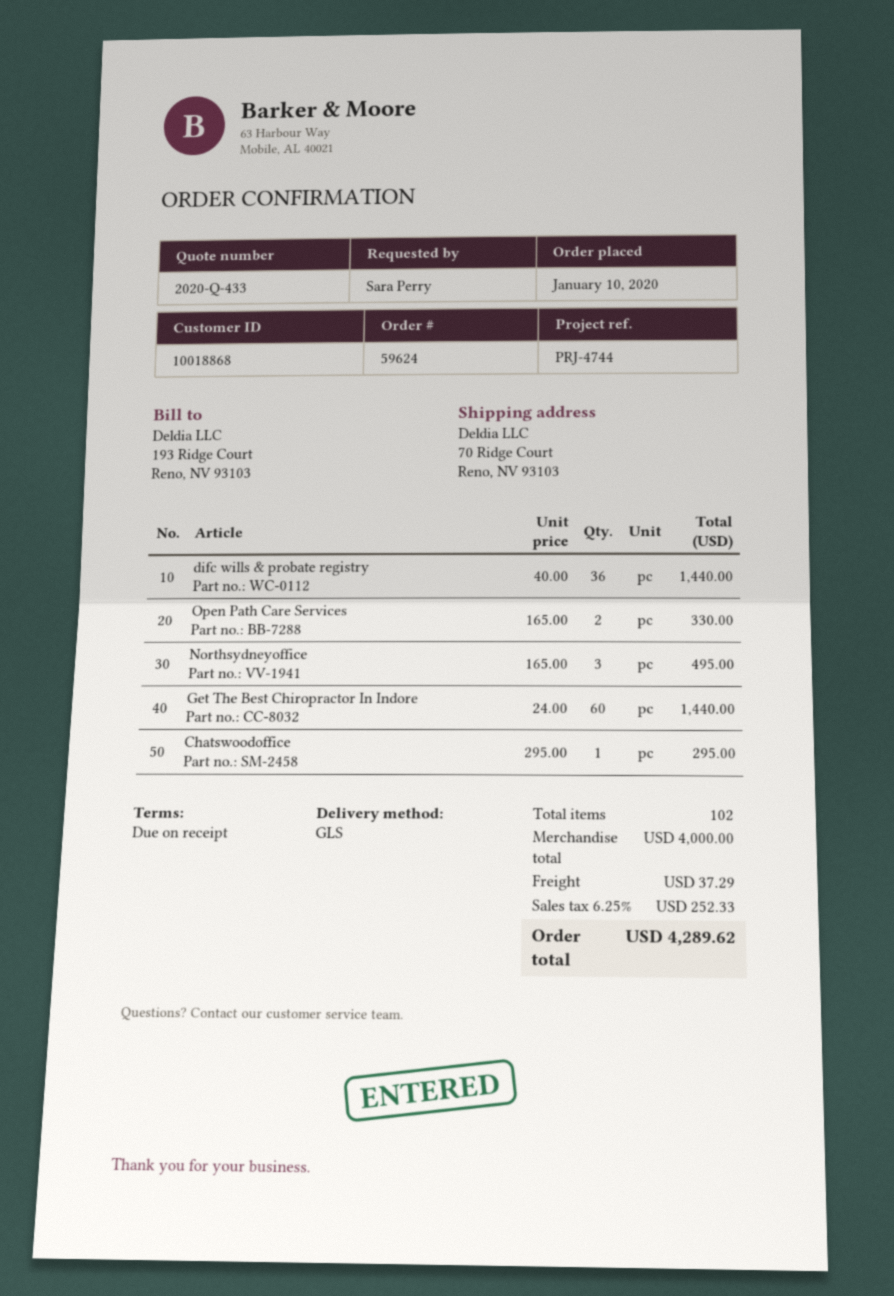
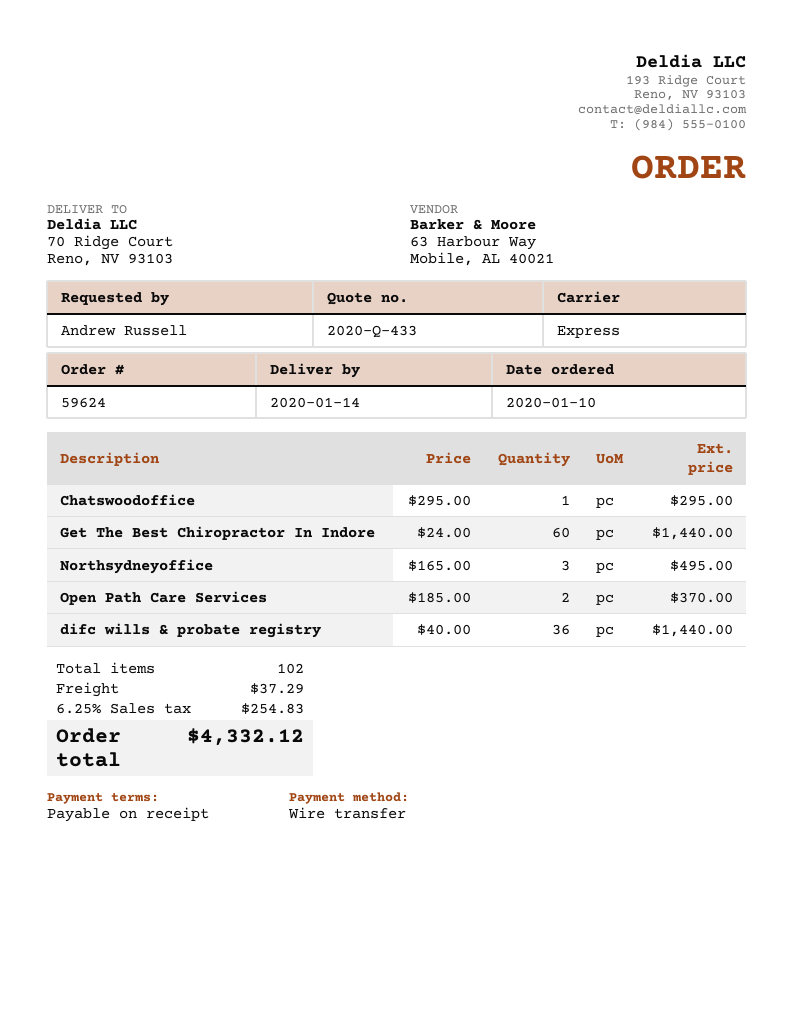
ordered by: Sara Perry -> Andrew Russell
shipping method: GLS -> express
Open Path Care Services: 2 x 165.00 = 330.00 -> 2 x 185.00 = 370.00
tax: 6.25% = 252.33 -> 6.25% = 254.83
total: 4289.62 -> 4332.12

